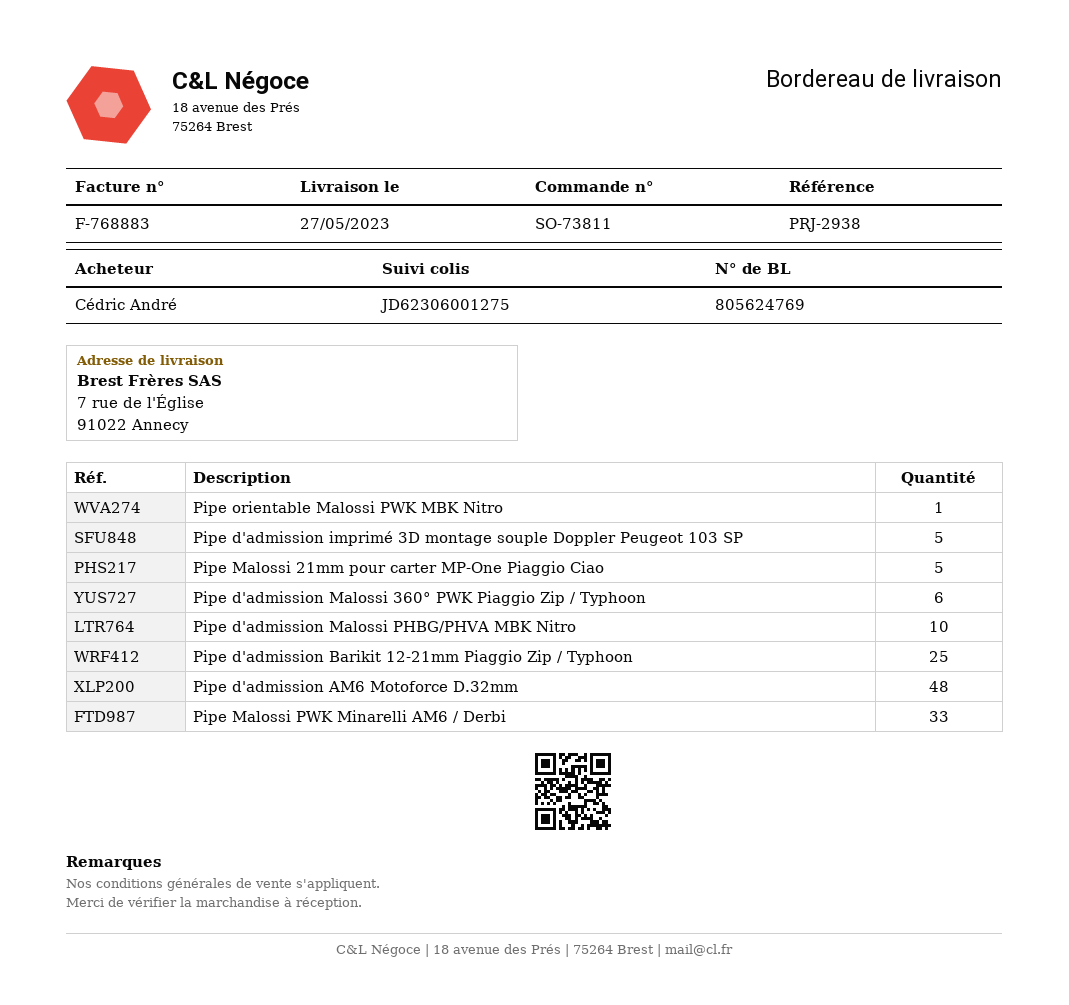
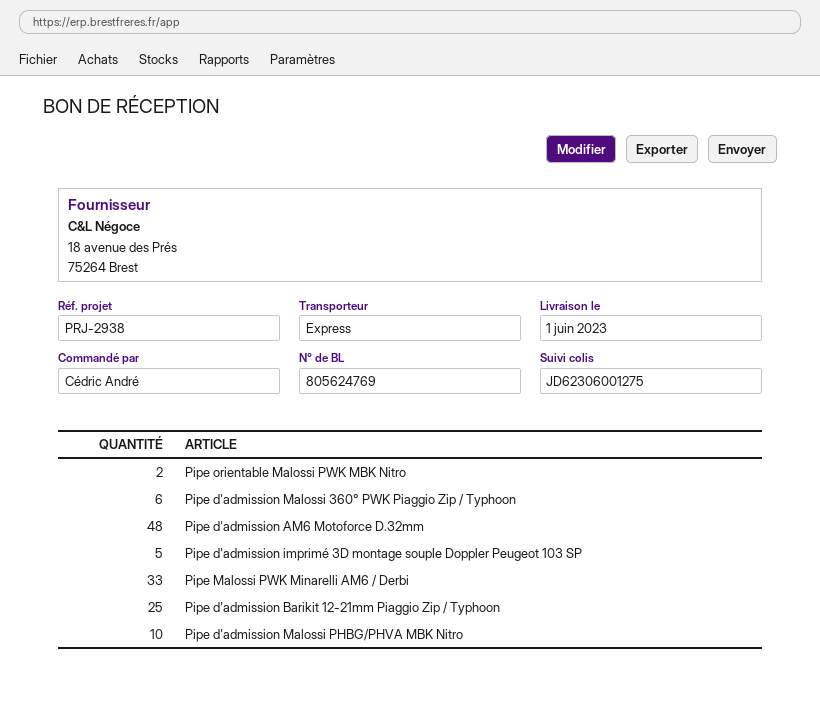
delivery date: 2023-05-27 -> 2023-06-01
Pipe orientable Malossi PWK MBK Nitro: 1 -> 2
Pipe Malossi 21mm pour carter MP-One Piaggio Ciao: 5 -> none

